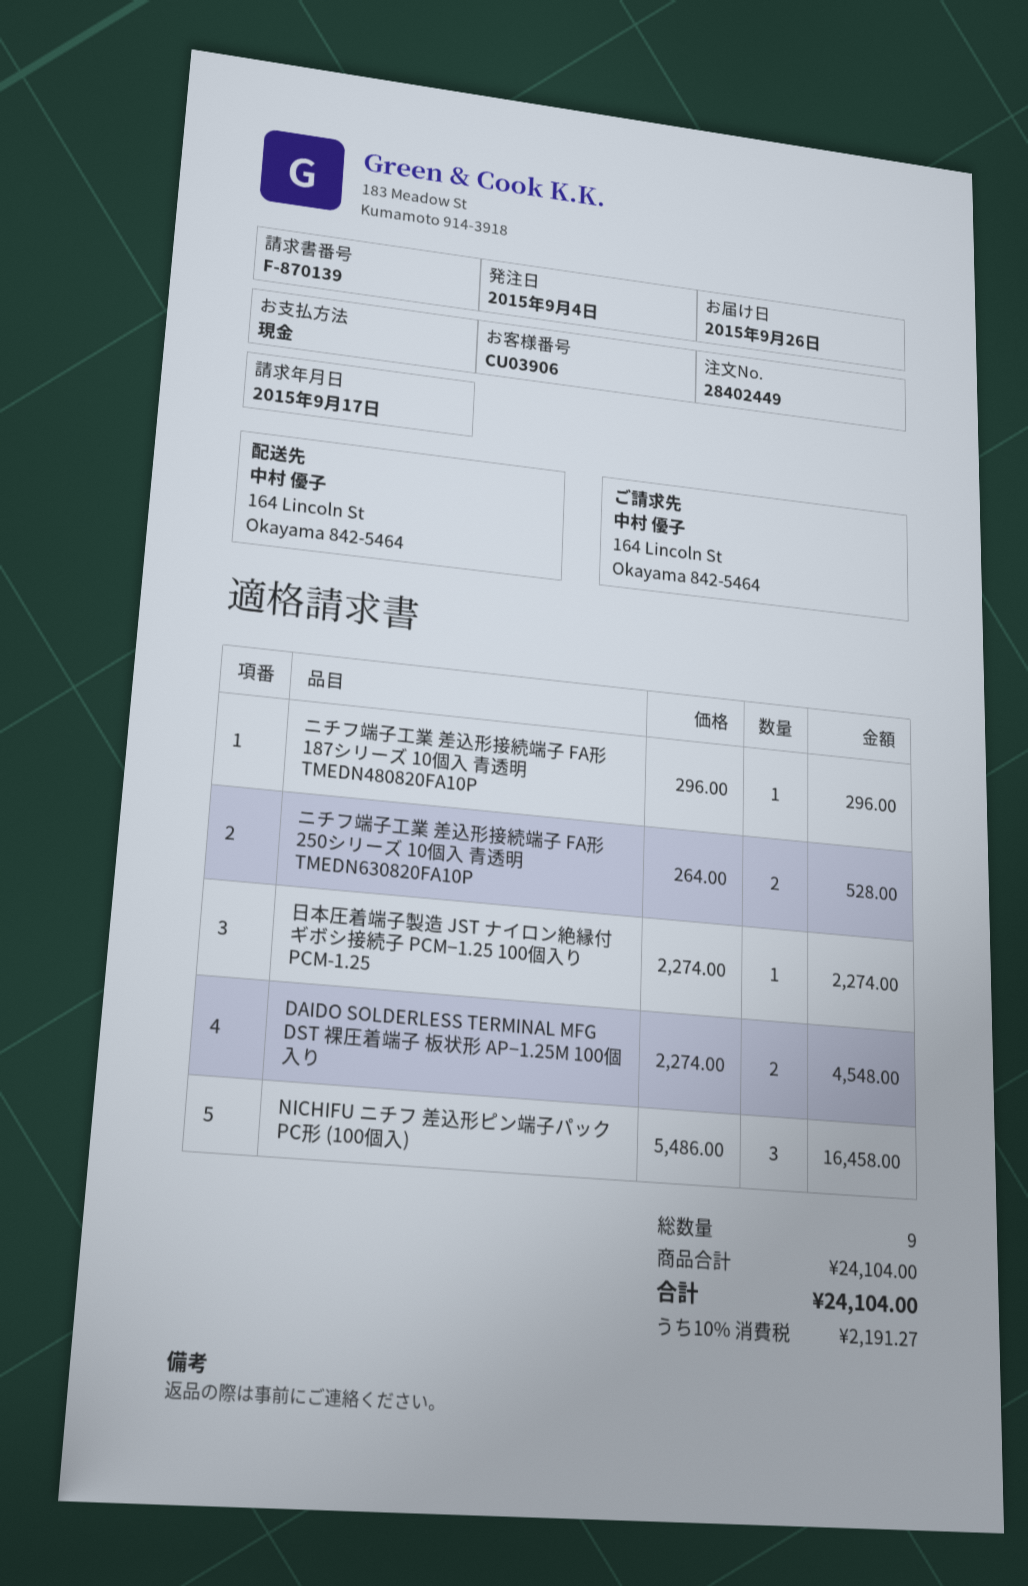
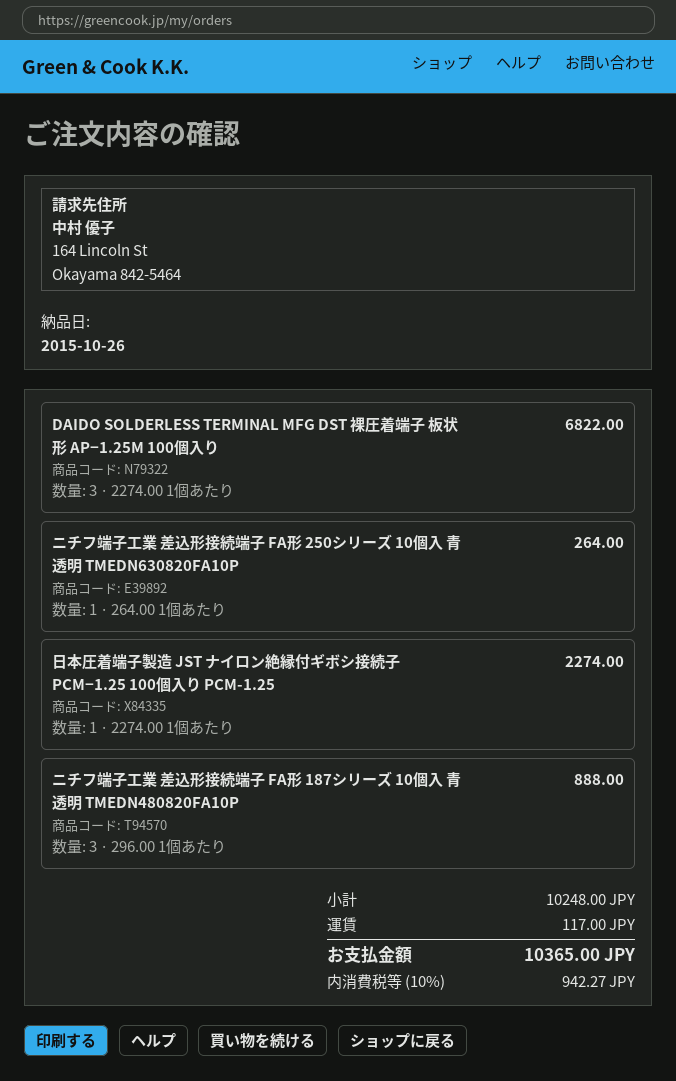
delivery date: 2015-09-26 -> 2015-10-26
ニチフ端子工業 差込形接続端子 FA形 187シリーズ 10個入 青透明 TMEDN480820FA10P: 1 x 296.00 = 296.00 -> 3 x 296.00 = 888.00
ニチフ端子工業 差込形接続端子 FA形 250シリーズ 10個入 青透明 TMEDN630820FA10P: 2 x 264.00 = 528.00 -> 1 x 264.00 = 264.00
DAIDO SOLDERLESS TERMINAL MFG DST 裸圧着端子 板状形 AP−1.25M 100個入り: 2 x 2274.00 = 4548.00 -> 3 x 2274.00 = 6822.00
NICHIFU ニチフ 差込形ピン端子パック PC形 (100個入): 3 x 5486.00 = 16458.00 -> none
subtotal: 24104.00 -> 10248.00
shipping: none -> 117.00
tax: 10% = 2191.27 -> 10% = 942.27
total: 24104.00 -> 10365.00

